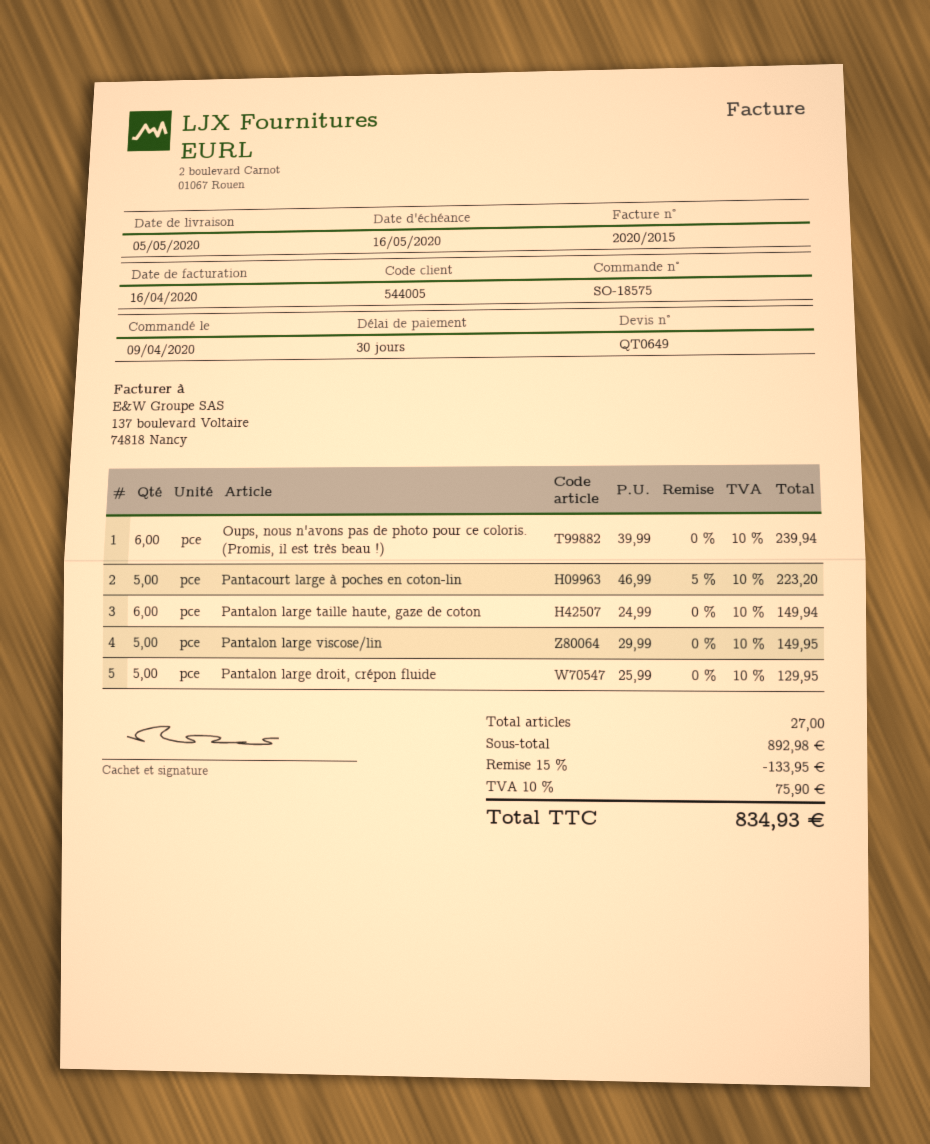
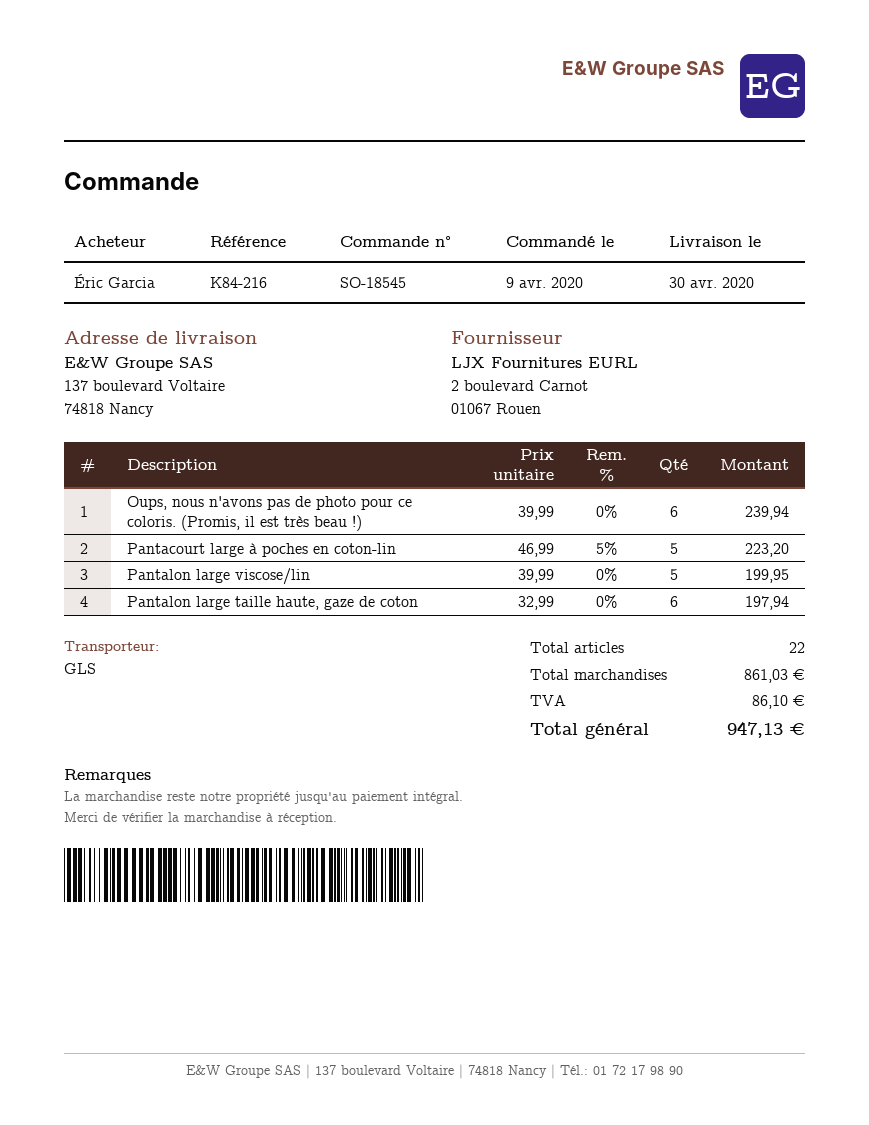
order number: SO-18575 -> SO-18545
delivery date: 2020-05-05 -> 2020-04-30
Pantalon large taille haute, gaze de coton: 6 x 24.99 = 149.94 -> 6 x 32.99 = 197.94
Pantalon large viscose/lin: 5 x 29.99 = 149.95 -> 5 x 39.99 = 199.95
Pantalon large droit, crépon fluide: 5 x 25.99 = 129.95 -> none
total quantity: 27 -> 22
subtotal: 892.98 -> 861.03
discount: 15% = 133.95 -> none
tax: 75.90 -> 86.10
total: 834.93 -> 947.13

